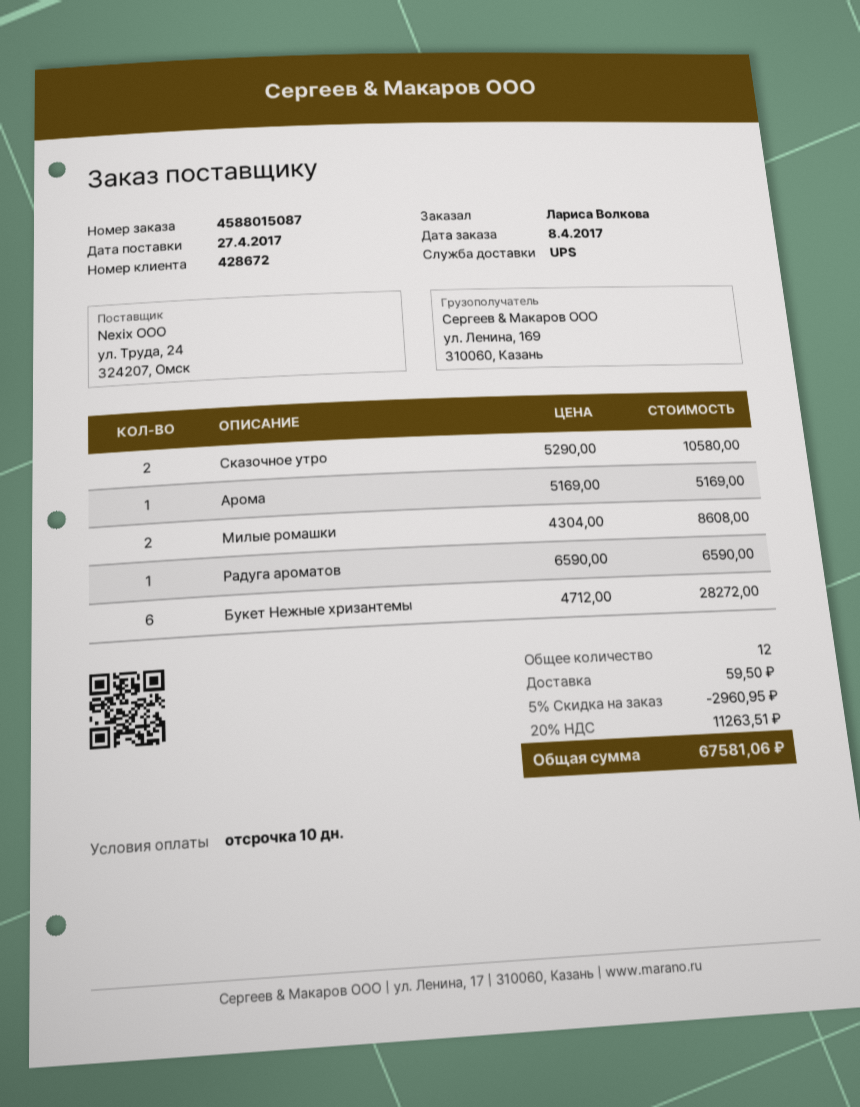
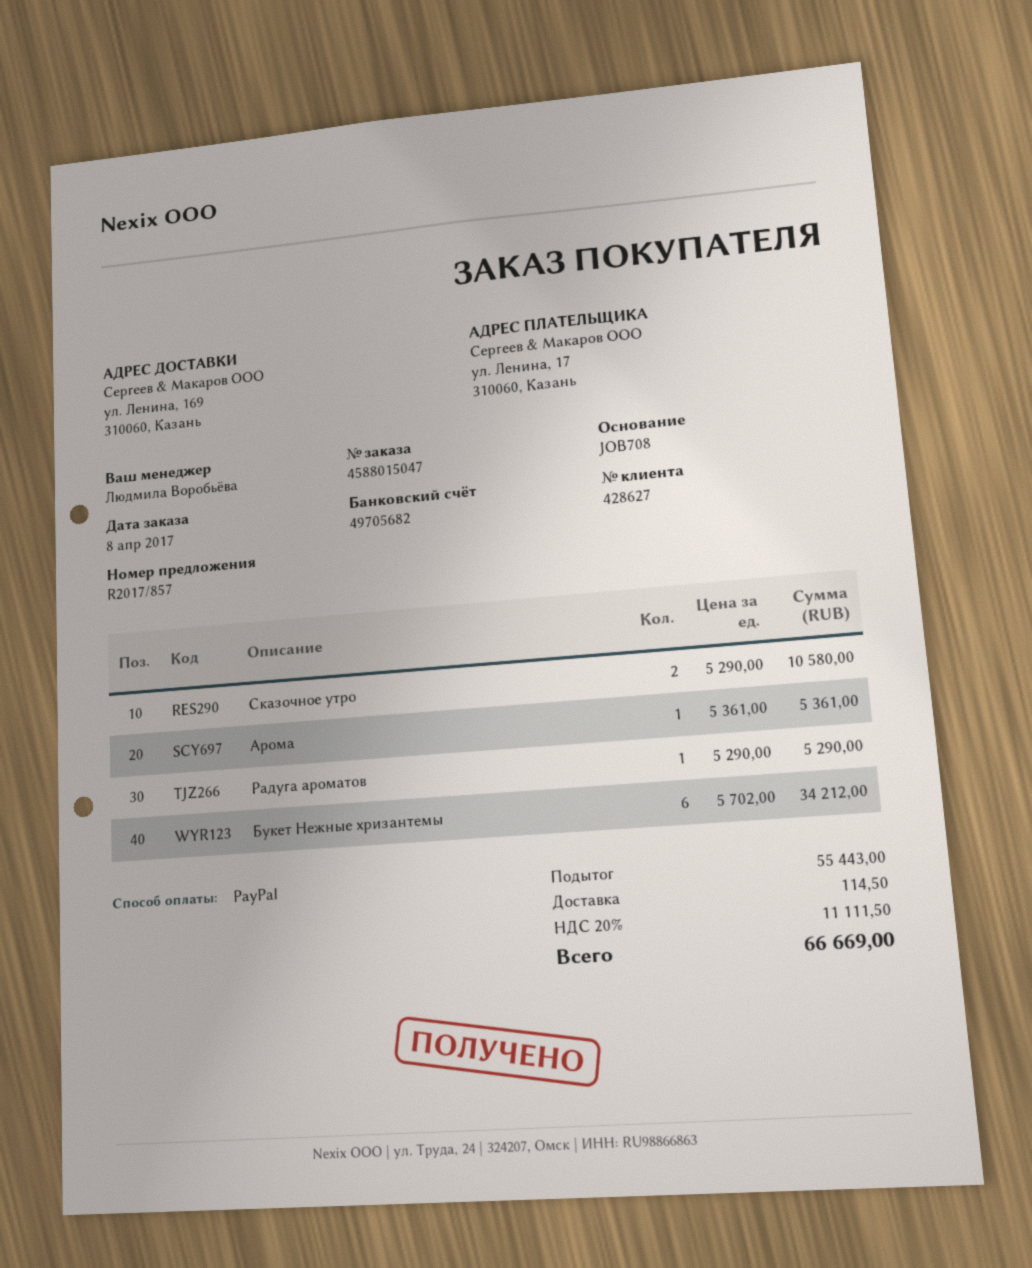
order number: 4588015087 -> 4588015047
customer number: 428672 -> 428627
Арома: 1 x 5169.00 = 5169.00 -> 1 x 5361.00 = 5361.00
Милые ромашки: 2 x 4304.00 = 8608.00 -> none
Радуга ароматов: 1 x 6590.00 = 6590.00 -> 1 x 5290.00 = 5290.00
Букет Нежные хризантемы: 6 x 4712.00 = 28272.00 -> 6 x 5702.00 = 34212.00
discount: 5% = 2960.95 -> none
shipping: 59.50 -> 114.50
tax: 20% = 11263.51 -> 20% = 11111.50
total: 67581.06 -> 66669.00

